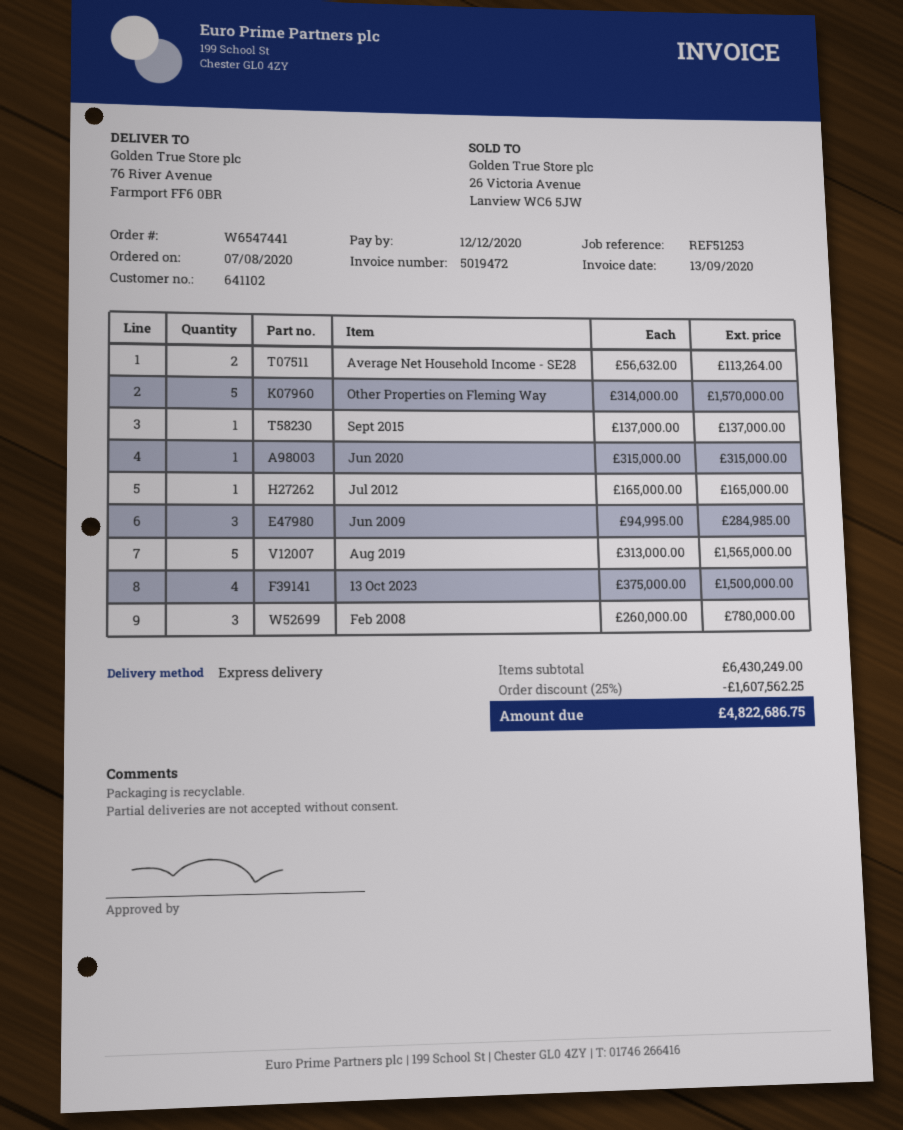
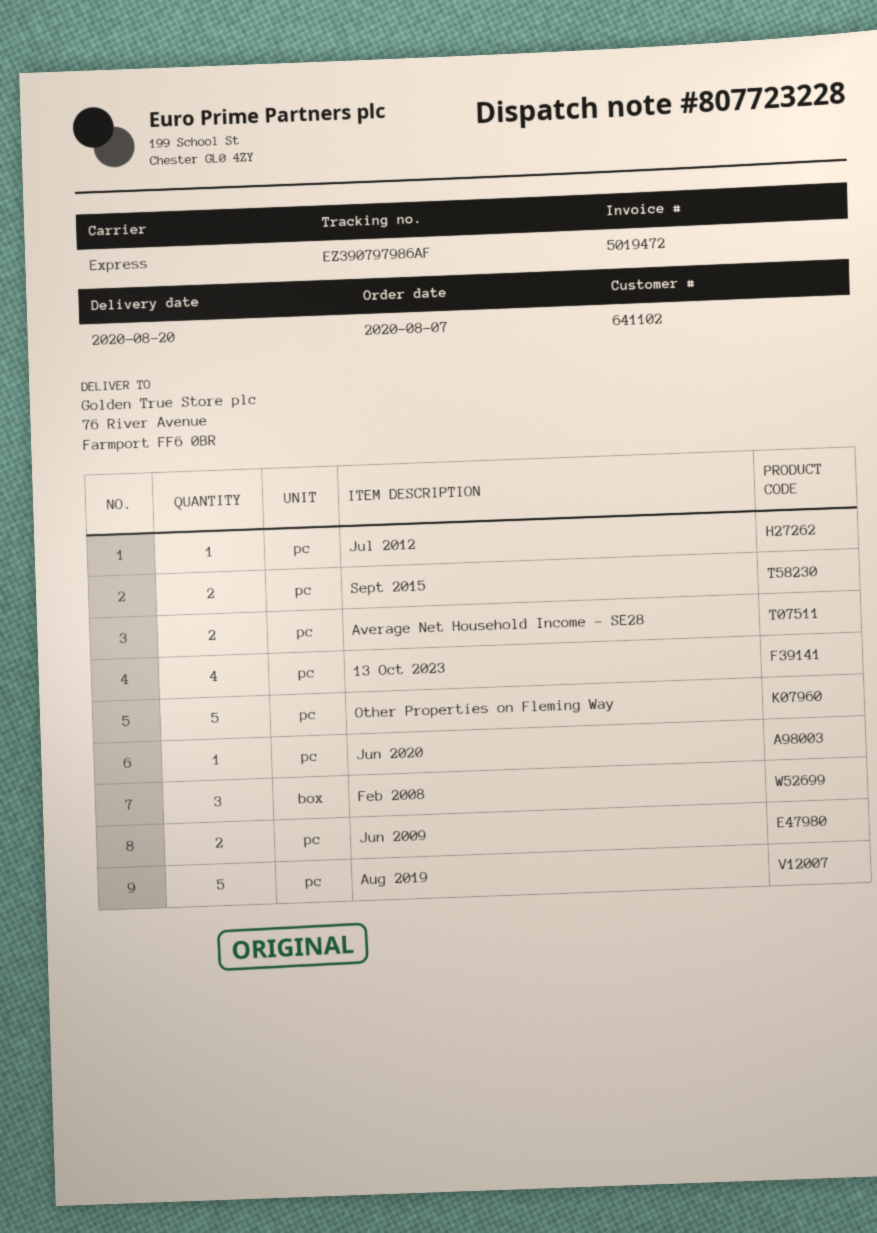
Sept 2015: 1 -> 2
Jun 2009: 3 -> 2

